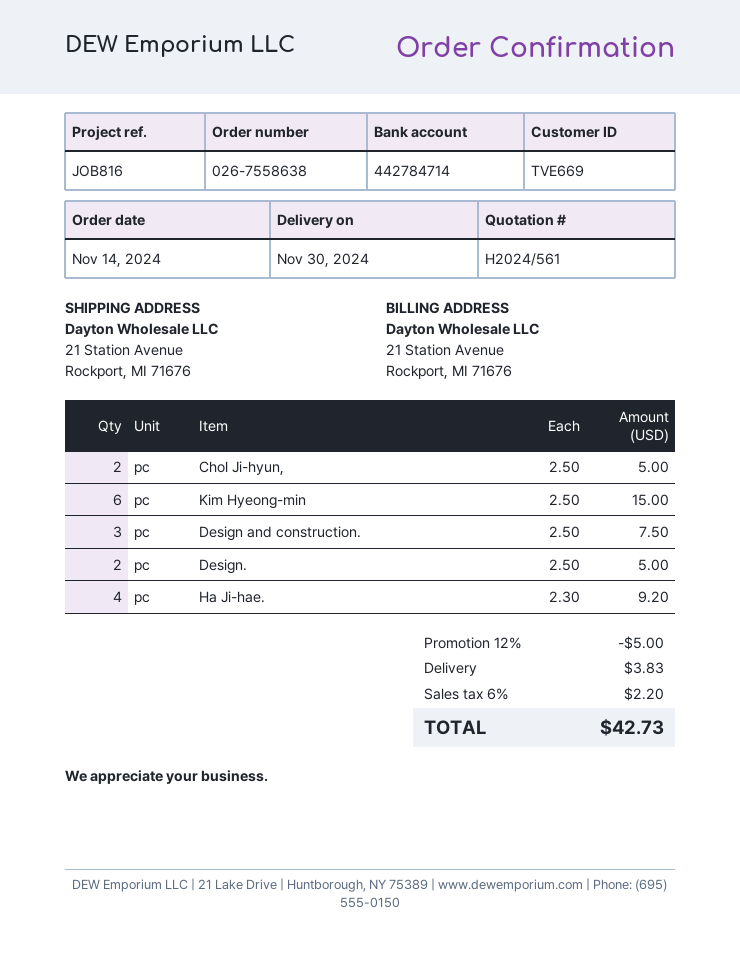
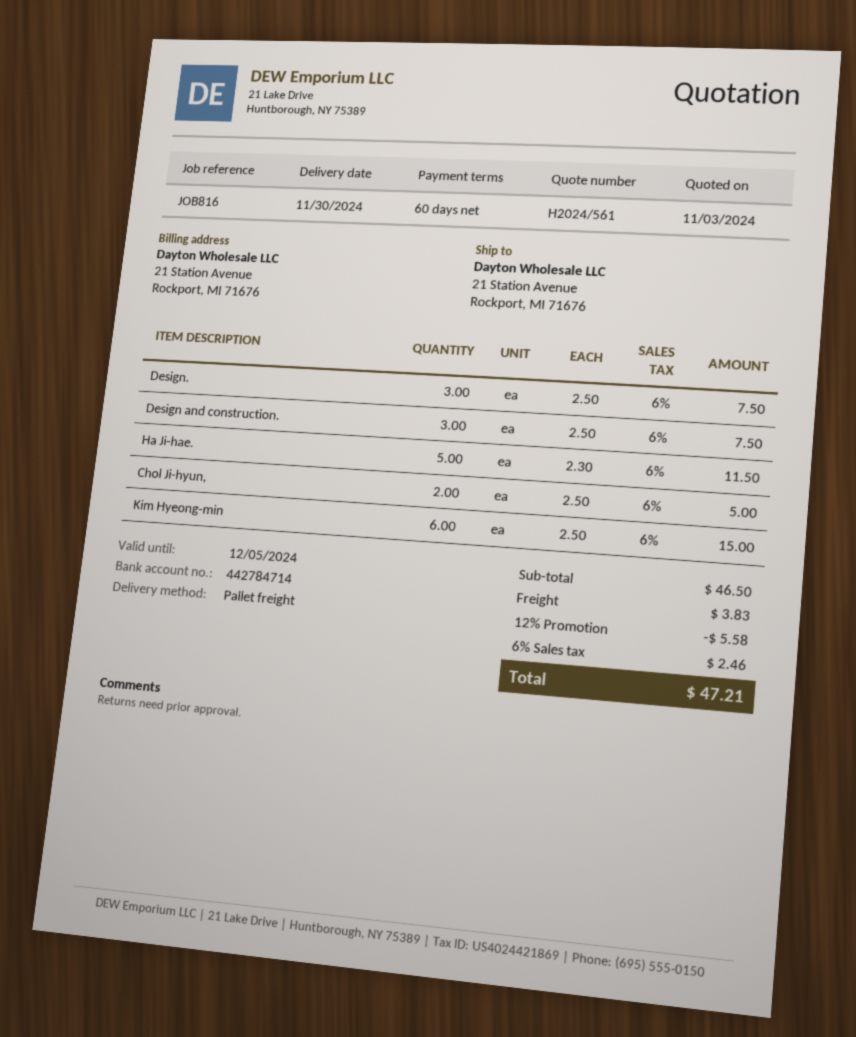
Design.: 2 x 2.50 = 5.00 -> 3 x 2.50 = 7.50
Ha Ji-hae.: 4 x 2.30 = 9.20 -> 5 x 2.30 = 11.50
discount: 12% = 5.00 -> 12% = 5.58
tax: 6% = 2.20 -> 6% = 2.46
total: 42.73 -> 47.21

